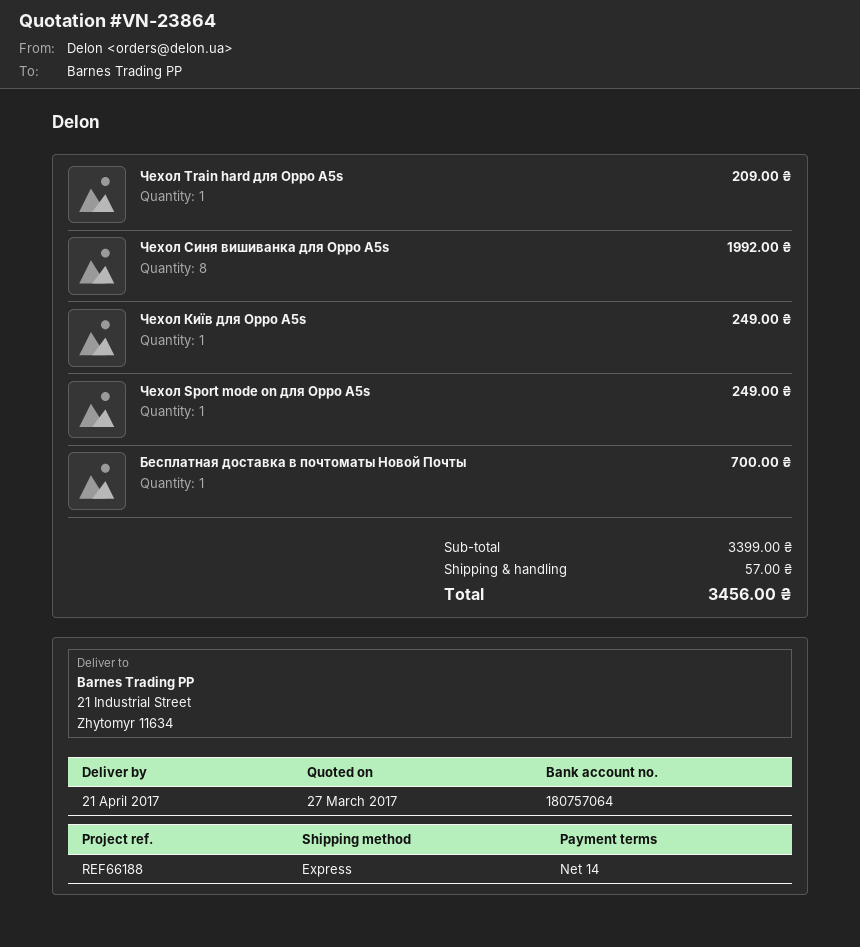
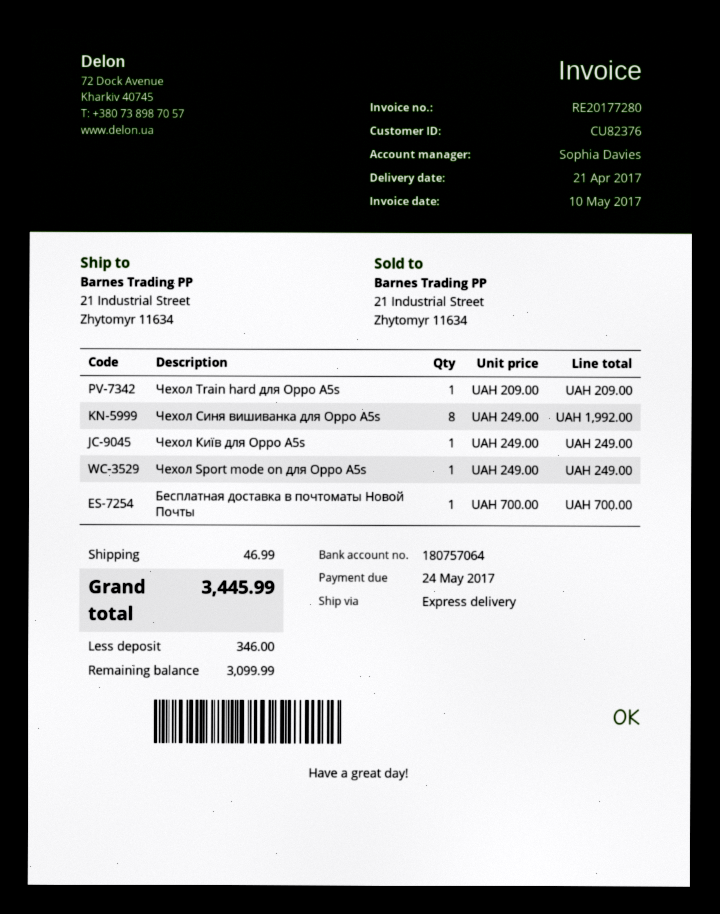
shipping: 57.00 -> 46.99
total: 3456.00 -> 3445.99

